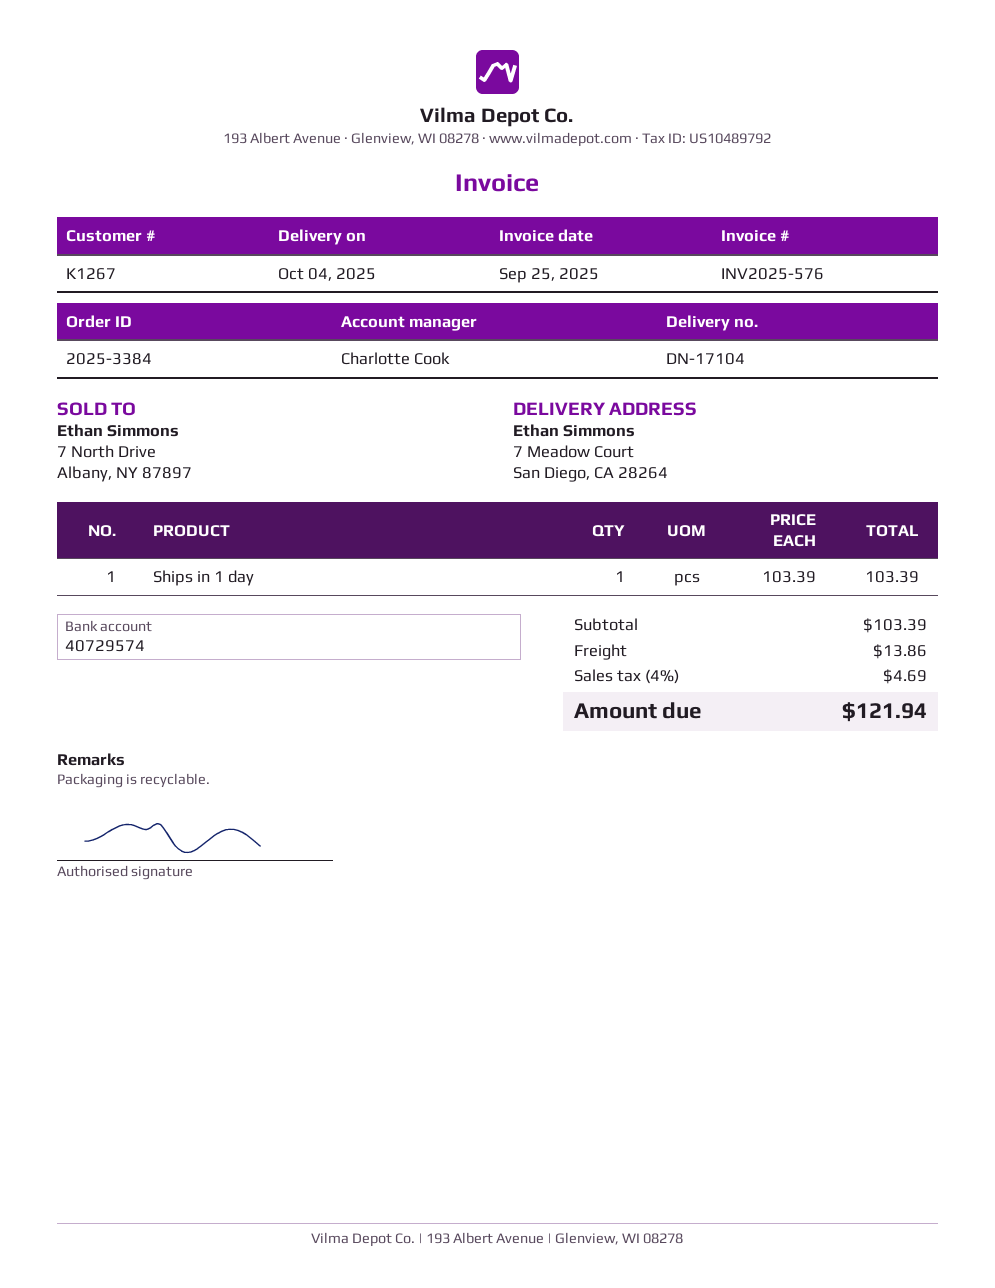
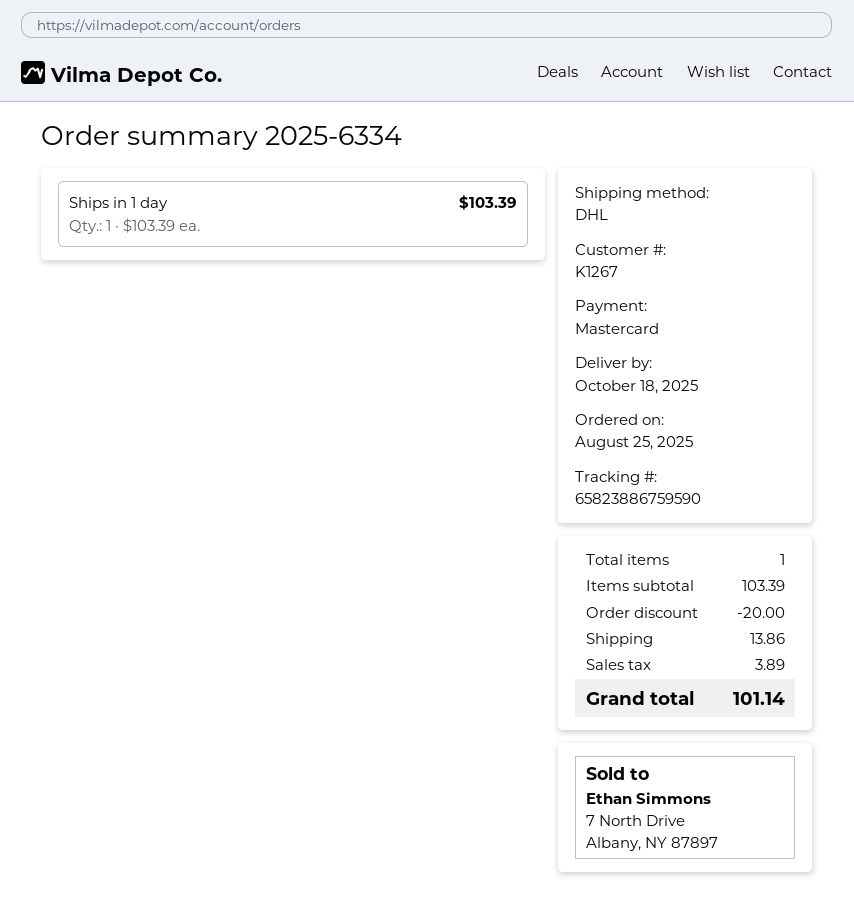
order number: 2025-3384 -> 2025-6334
delivery date: 2025-10-04 -> 2025-10-18
discount: none -> 20.00
tax: 4.69 -> 3.89
total: 121.94 -> 101.14

